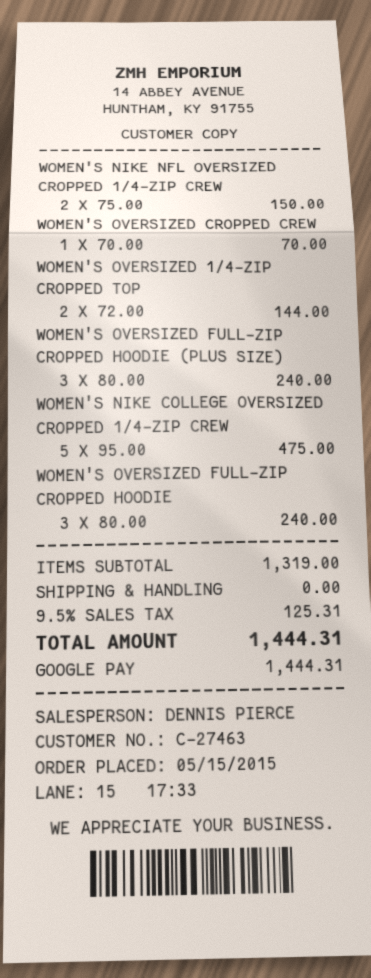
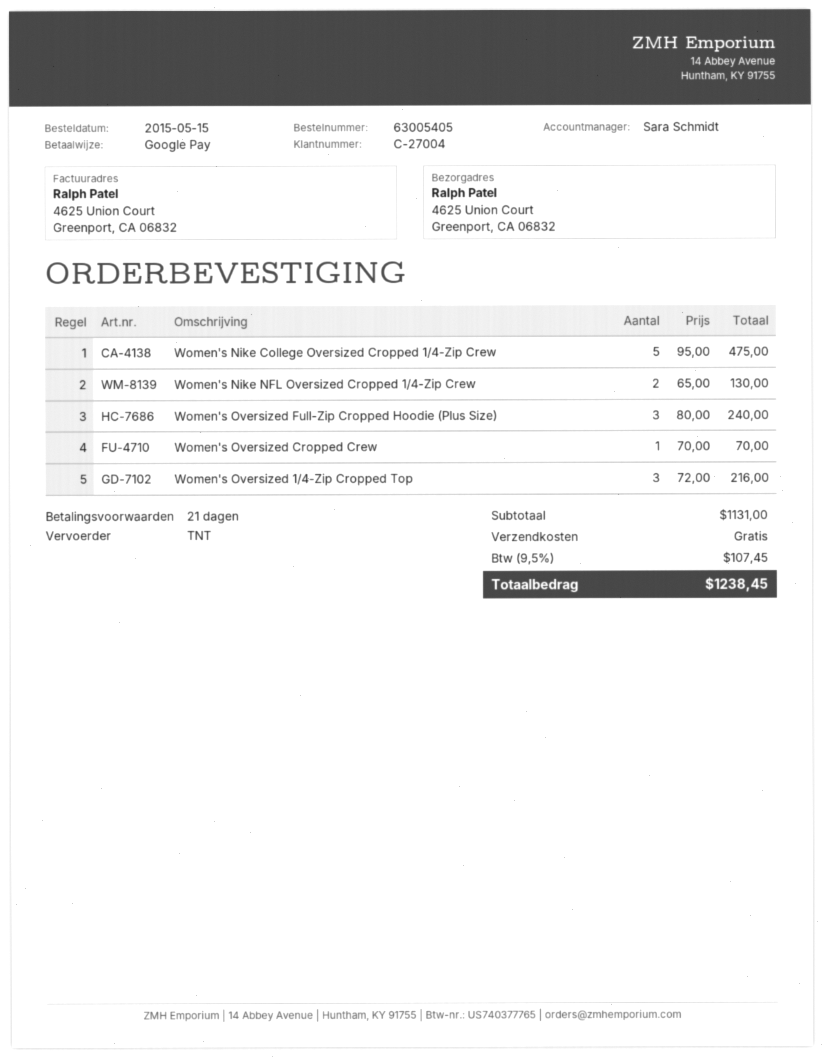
customer number: C-27463 -> C-27004
sales rep: DENNIS PIERCE -> Sara Schmidt
WOMEN'S NIKE NFL OVERSIZED CROPPED 1/4-ZIP CREW: 2 x 75.00 = 150.00 -> 2 x 65.00 = 130.00
WOMEN'S OVERSIZED 1/4-ZIP CROPPED TOP: 2 x 72.00 = 144.00 -> 3 x 72.00 = 216.00
WOMEN'S OVERSIZED FULL-ZIP CROPPED HOODIE: 3 x 80.00 = 240.00 -> none
subtotal: 1319.00 -> 1131.00
tax: 9.5% = 125.31 -> 9.5% = 107.45
total: 1444.31 -> 1238.45

